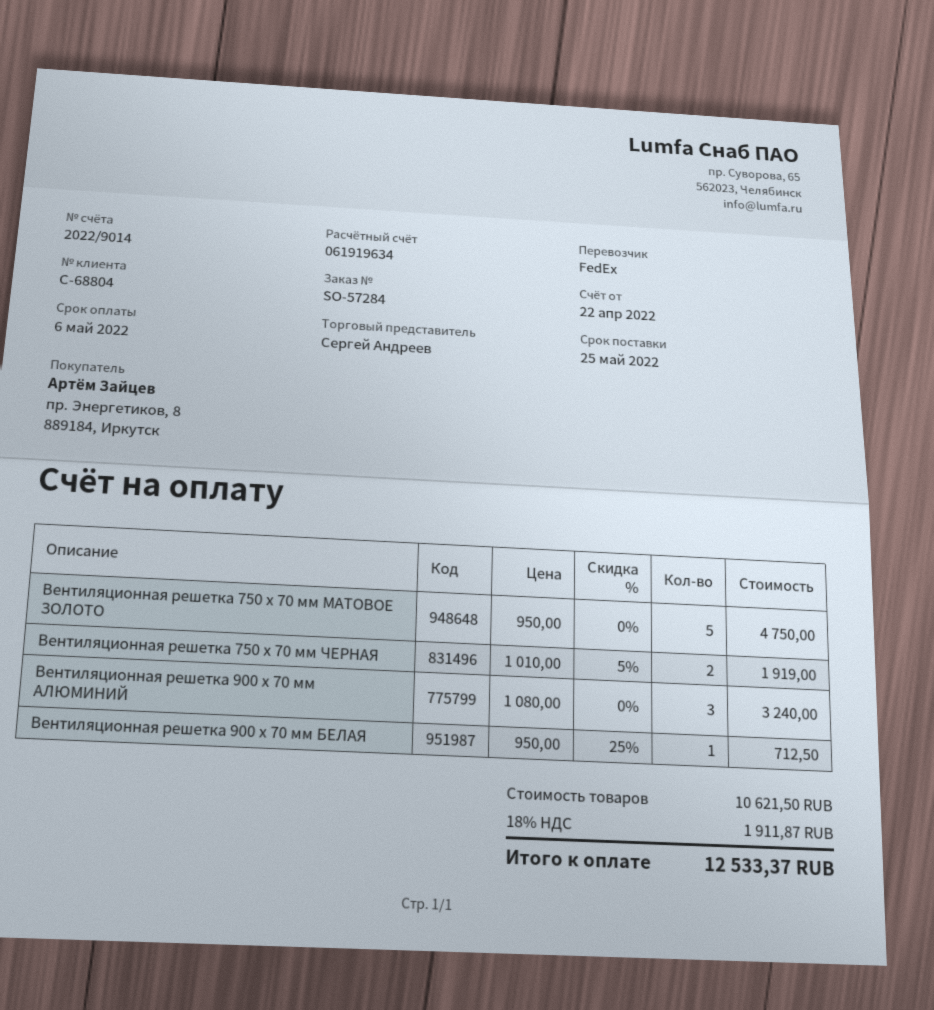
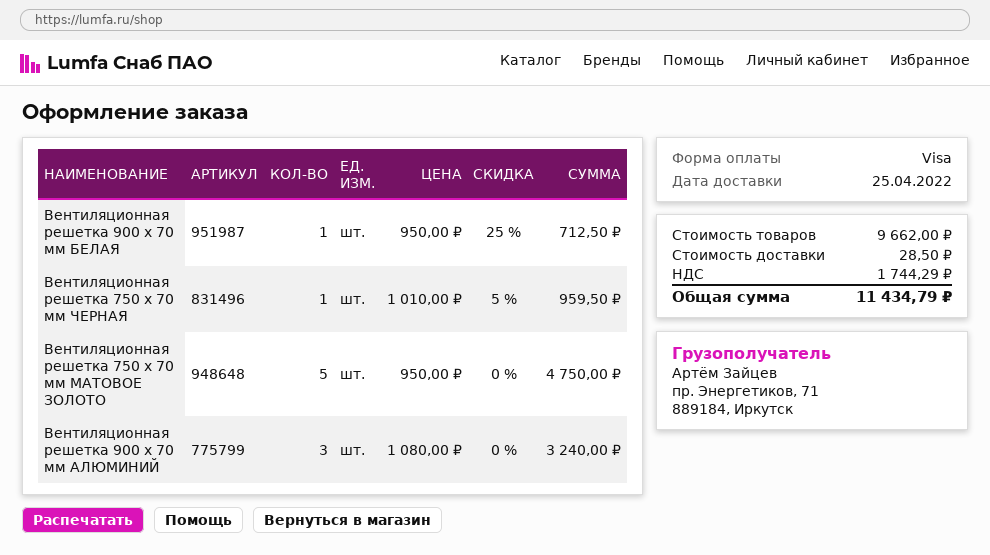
delivery date: 2022-05-25 -> 2022-04-25
Вентиляционная решетка 750 х 70 мм ЧЕРНАЯ: 2 x 1010.00 - 5% = 1919.00 -> 1 x 1010.00 - 5% = 959.50
subtotal: 10621.50 -> 9662.00
shipping: none -> 28.50
tax: 1911.87 -> 1744.29
total: 12533.37 -> 11434.79

